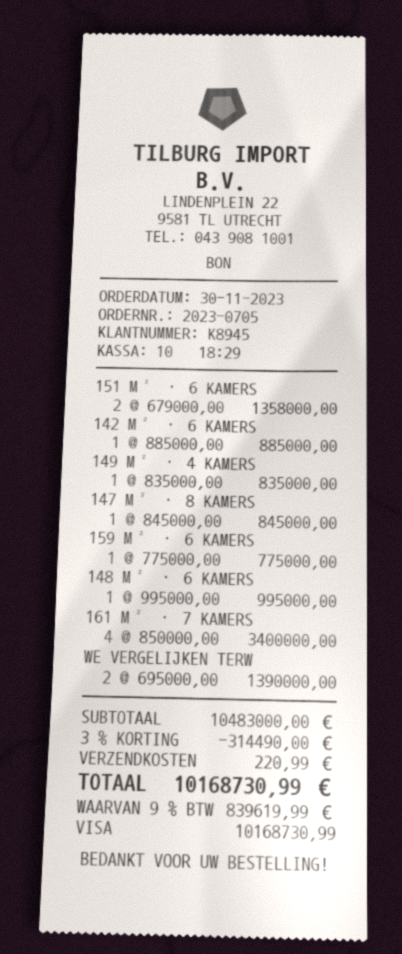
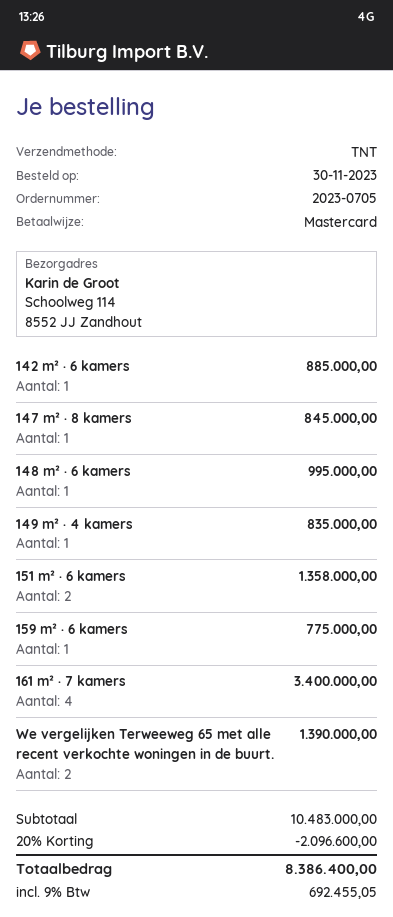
payment method: Visa -> Mastercard
discount: 3% = 314490.00 -> 20% = 2096600.00
shipping: 220.99 -> none
tax: 9% = 839619.99 -> 9% = 692455.05
total: 10168730.99 -> 8386400.00

